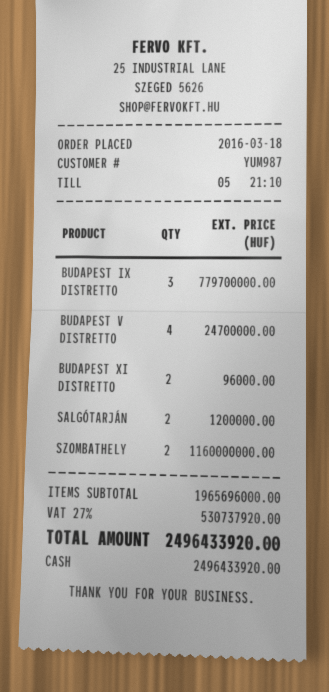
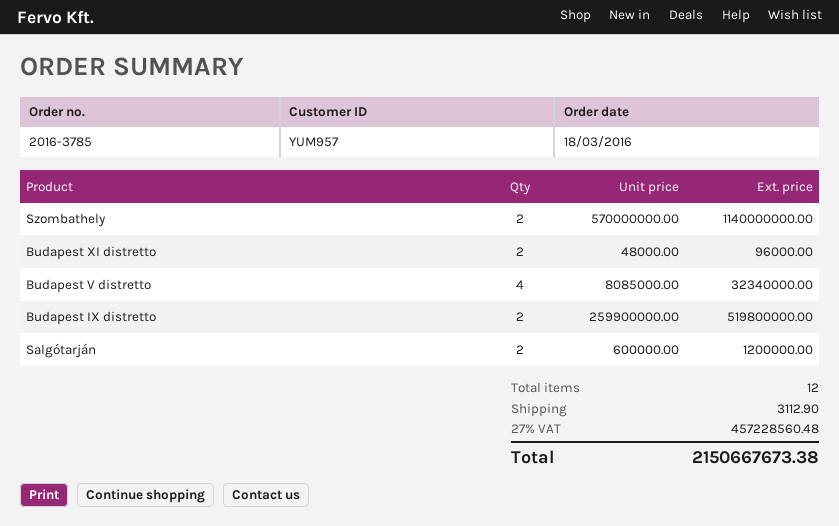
customer number: YUM987 -> YUM957
BUDAPEST IX DISTRETTO: 3 for 779700000.00 -> 2 for 519800000.00
BUDAPEST V DISTRETTO: 4 for 24700000.00 -> 4 for 32340000.00
SZOMBATHELY: 2 for 1160000000.00 -> 2 for 1140000000.00
shipping: none -> 3112.90
tax: 27% = 530737920.00 -> 27% = 457228560.48
total: 2496433920.00 -> 2150667673.38

